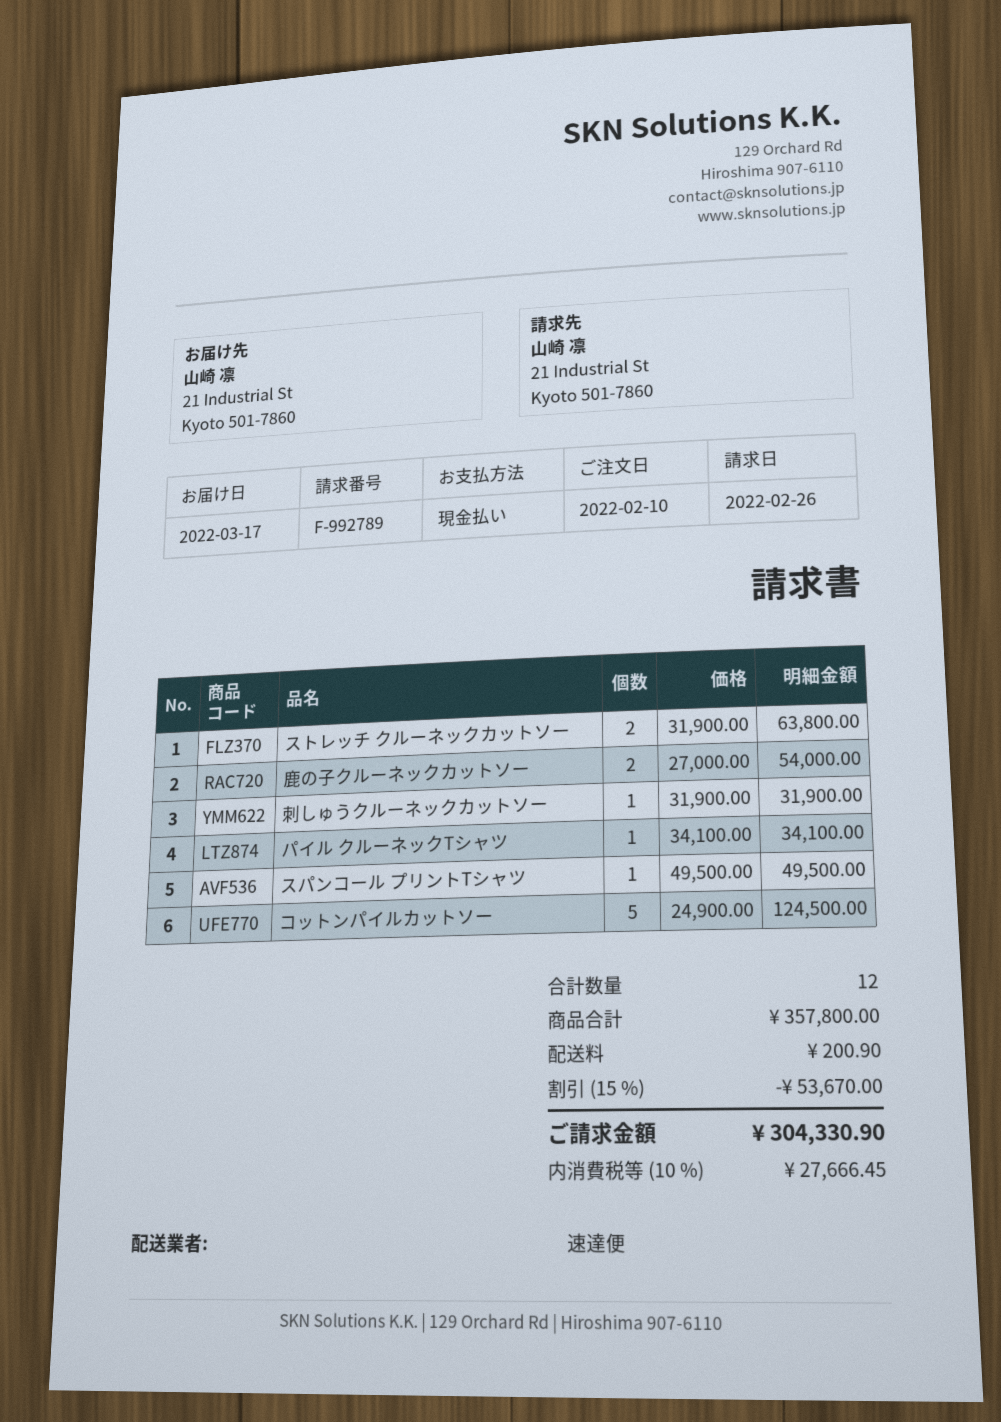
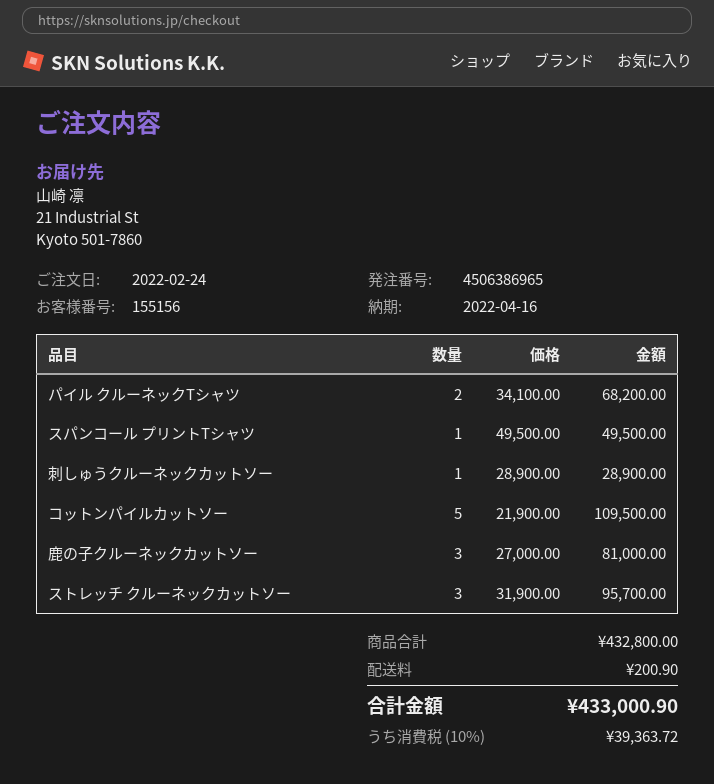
order date: 2022-02-10 -> 2022-02-24
delivery date: 2022-03-17 -> 2022-04-16
ストレッチ クルーネックカットソー: 2 x 31900.00 = 63800.00 -> 3 x 31900.00 = 95700.00
鹿の子クルーネックカットソー: 2 x 27000.00 = 54000.00 -> 3 x 27000.00 = 81000.00
刺しゅうクルーネックカットソー: 1 x 31900.00 = 31900.00 -> 1 x 28900.00 = 28900.00
パイル クルーネックTシャツ: 1 x 34100.00 = 34100.00 -> 2 x 34100.00 = 68200.00
コットンパイルカットソー: 5 x 24900.00 = 124500.00 -> 5 x 21900.00 = 109500.00
subtotal: 357800.00 -> 432800.00
discount: 15% = 53670.00 -> none
tax: 10% = 27666.45 -> 10% = 39363.72
total: 304330.90 -> 433000.90

